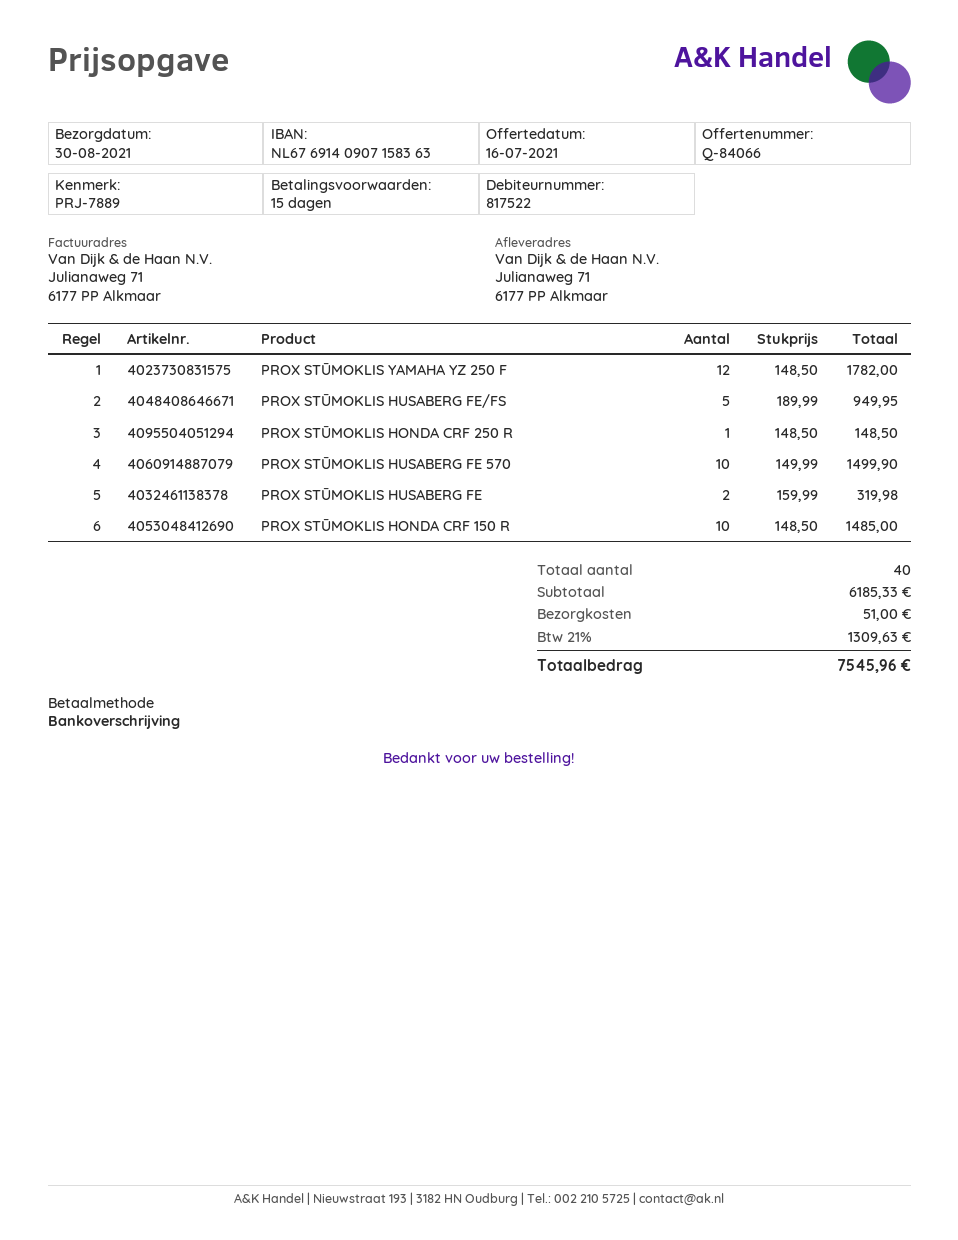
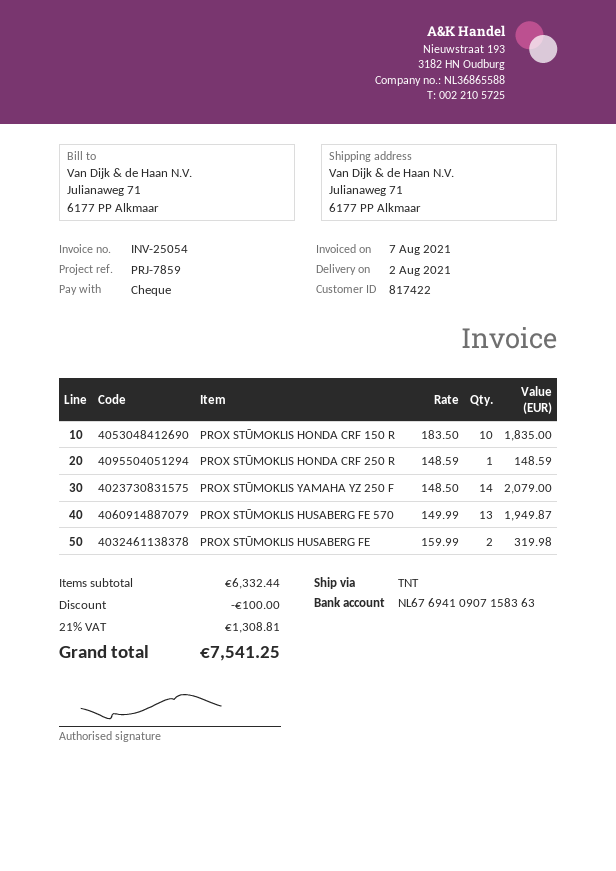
delivery date: 2021-08-30 -> 2021-08-02
customer number: 817522 -> 817422
reference: PRJ-7889 -> PRJ-7859
payment method: bank transfer -> cheque
bank account: NL6769140907158363 -> NL6769410907158363
PROX STŪMOKLIS YAMAHA YZ 250 F: 12 x 148.50 = 1782.00 -> 14 x 148.50 = 2079.00
PROX STŪMOKLIS HUSABERG FE/FS: 5 x 189.99 = 949.95 -> none
PROX STŪMOKLIS HONDA CRF 250 R: 1 x 148.50 = 148.50 -> 1 x 148.59 = 148.59
PROX STŪMOKLIS HUSABERG FE 570: 10 x 149.99 = 1499.90 -> 13 x 149.99 = 1949.87
PROX STŪMOKLIS HONDA CRF 150 R: 10 x 148.50 = 1485.00 -> 10 x 183.50 = 1835.00
subtotal: 6185.33 -> 6332.44
discount: none -> 100.00
shipping: 51.00 -> none
tax: 21% = 1309.63 -> 21% = 1308.81
total: 7545.96 -> 7541.25

